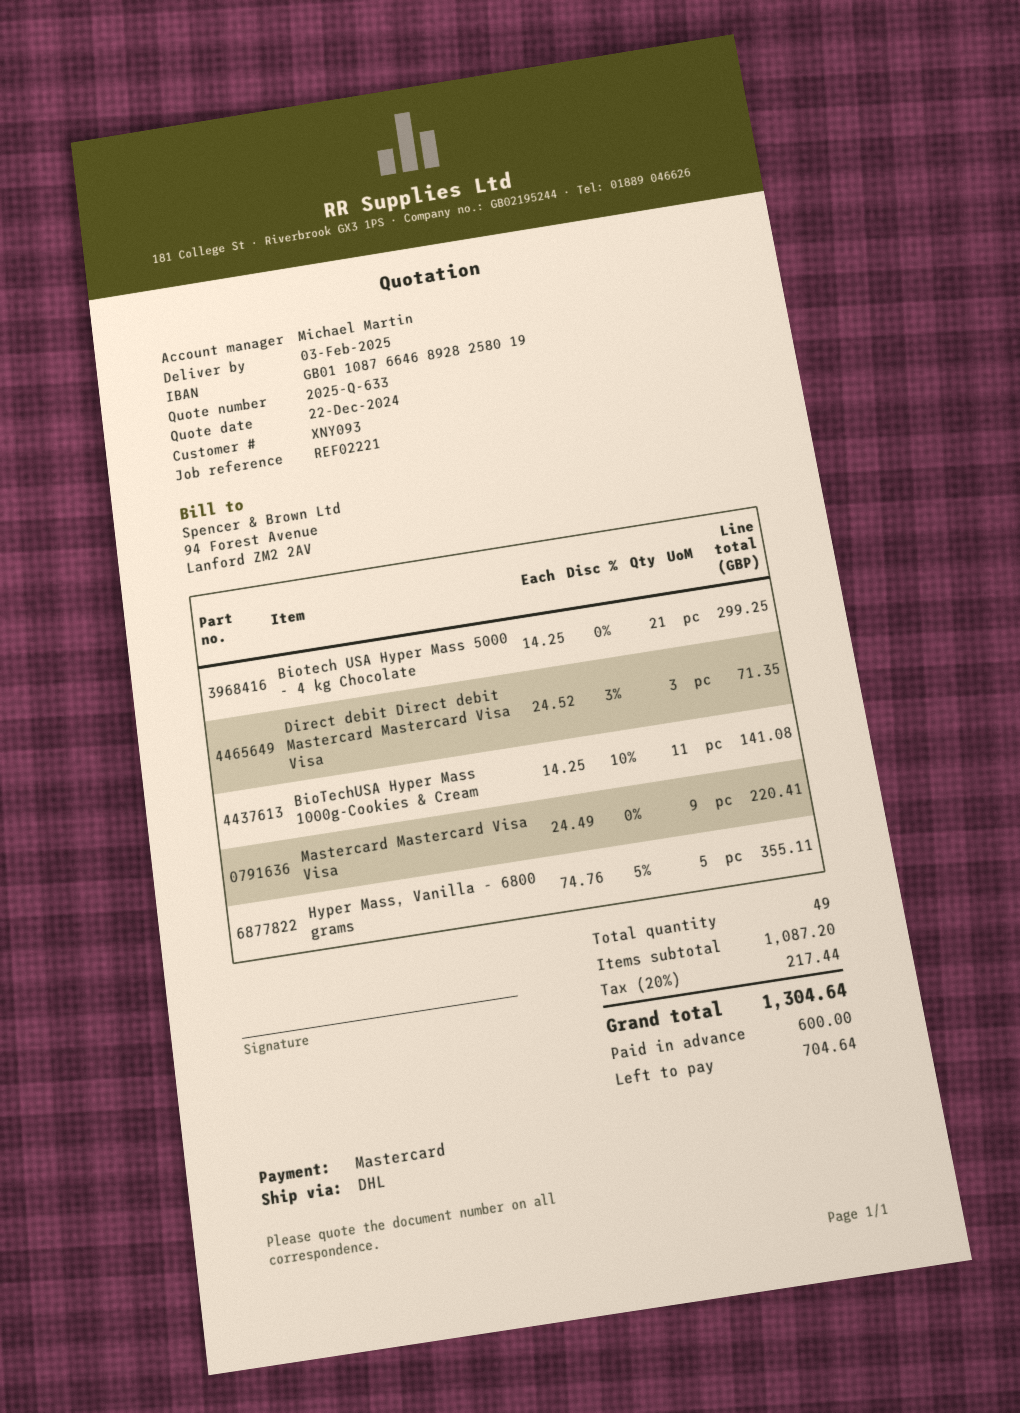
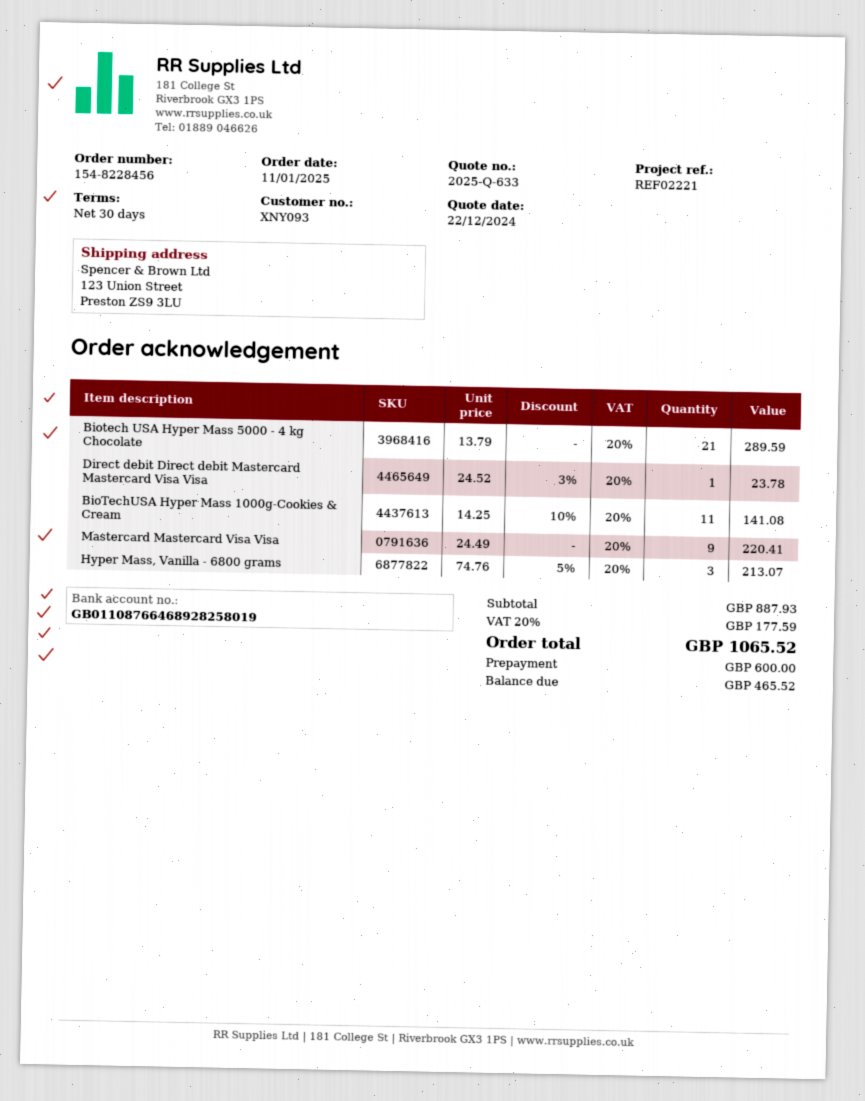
Biotech USA Hyper Mass 5000 - 4 kg Chocolate: 21 x 14.25 = 299.25 -> 21 x 13.79 = 289.59
Direct debit Direct debit Mastercard Mastercard Visa Visa: 3 x 24.52 - 3% = 71.35 -> 1 x 24.52 - 3% = 23.78
Hyper Mass, Vanilla - 6800 grams: 5 x 74.76 - 5% = 355.11 -> 3 x 74.76 - 5% = 213.07
subtotal: 1087.20 -> 887.93
tax: 20% = 217.44 -> 20% = 177.59
total: 1304.64 -> 1065.52
balance: 704.64 -> 465.52

